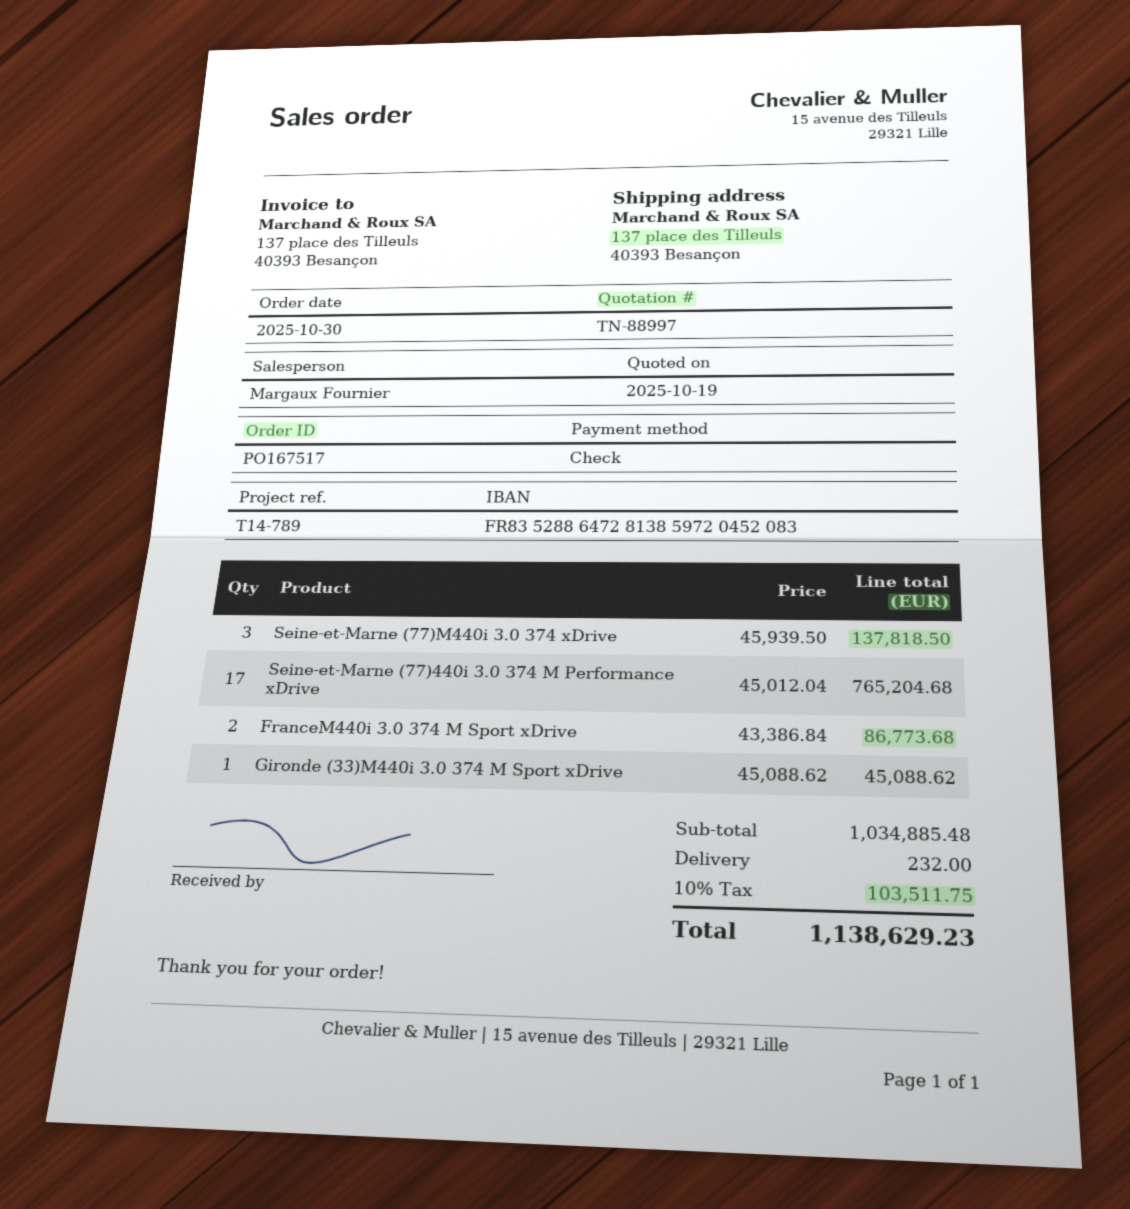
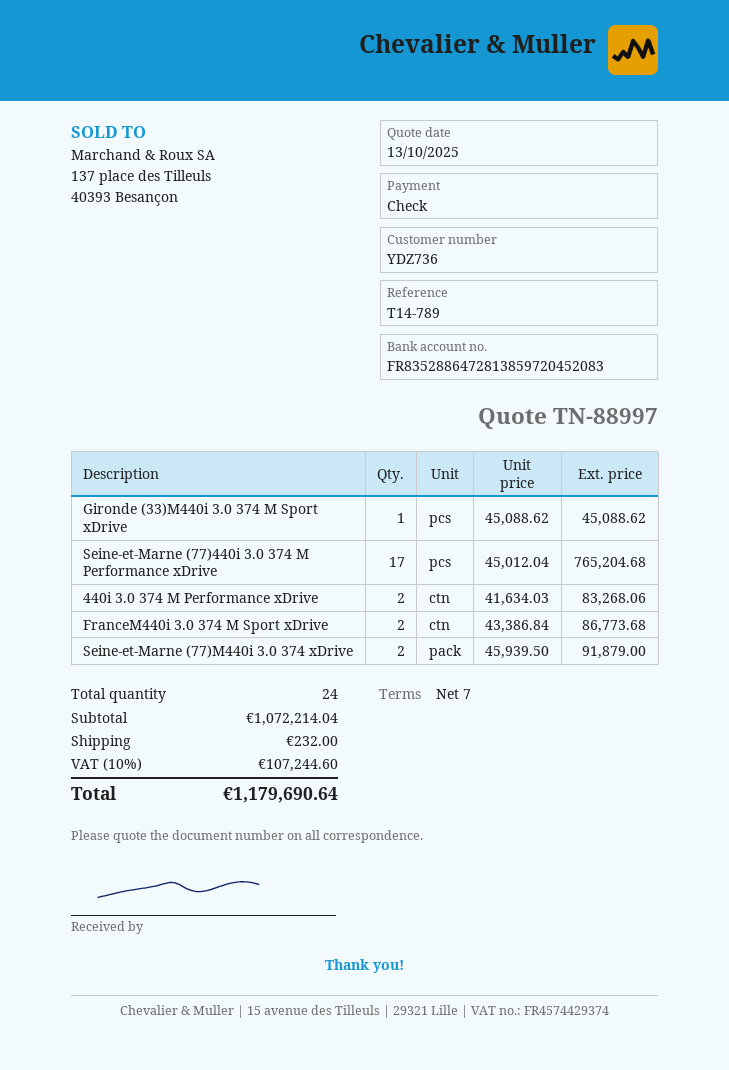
quote date: 2025-10-19 -> 2025-10-13
Seine-et-Marne (77)M440i 3.0 374 xDrive: 3 x 45939.50 = 137818.50 -> 2 x 45939.50 = 91879.00
440i 3.0 374 M Performance xDrive: none -> 2 x 41634.03 = 83268.06
subtotal: 1034885.48 -> 1072214.04
tax: 10% = 103511.75 -> 10% = 107244.60
total: 1138629.23 -> 1179690.64

